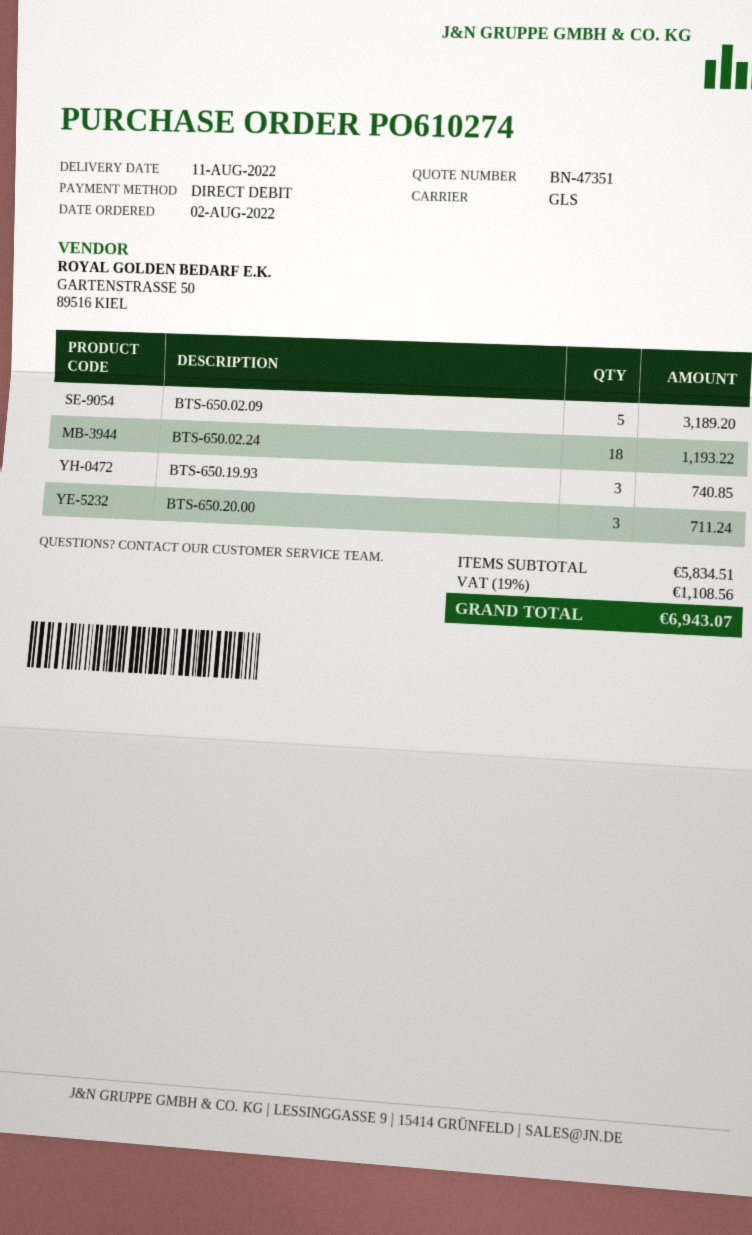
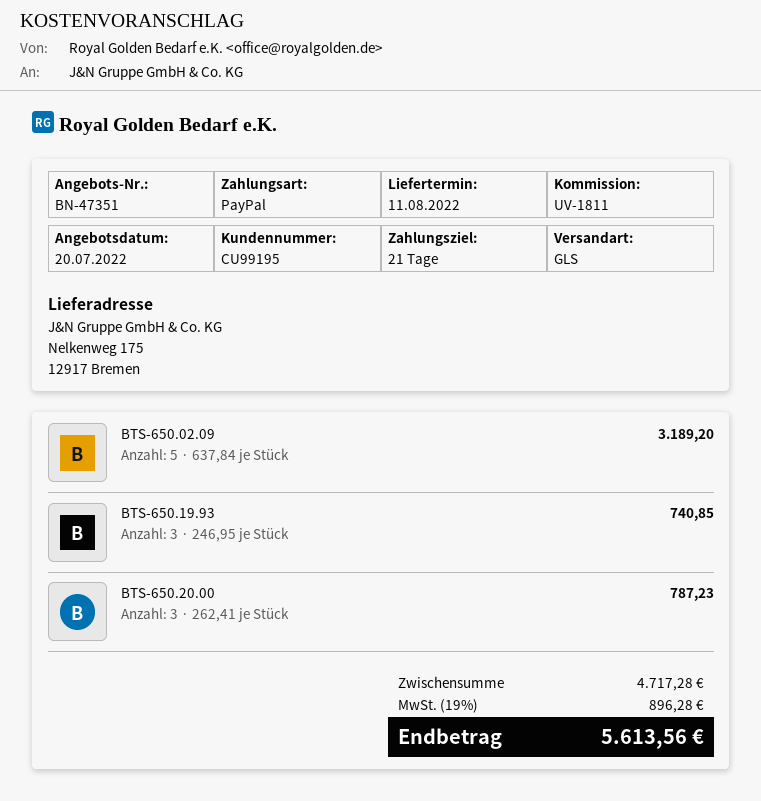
payment method: direct debit -> PayPal
BTS-650.02.24: 18 for 1193.22 -> none
BTS-650.20.00: 3 for 711.24 -> 3 for 787.23
subtotal: 5834.51 -> 4717.28
tax: 19% = 1108.56 -> 19% = 896.28
total: 6943.07 -> 5613.56

